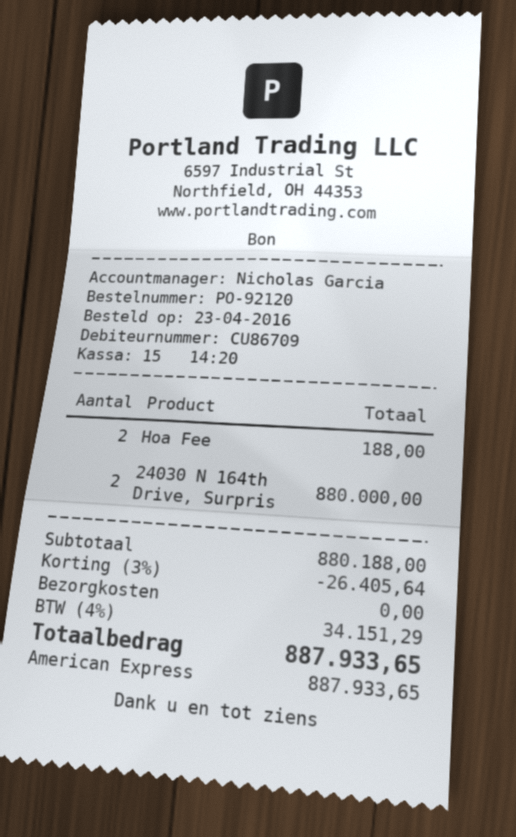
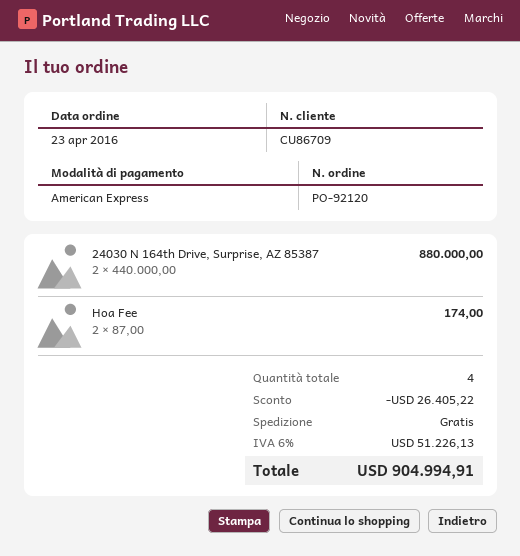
Hoa Fee: 2 for 188.00 -> 2 for 174.00
discount: 26405.64 -> 26405.22
tax: 4% = 34151.29 -> 6% = 51226.13
total: 887933.65 -> 904994.91

